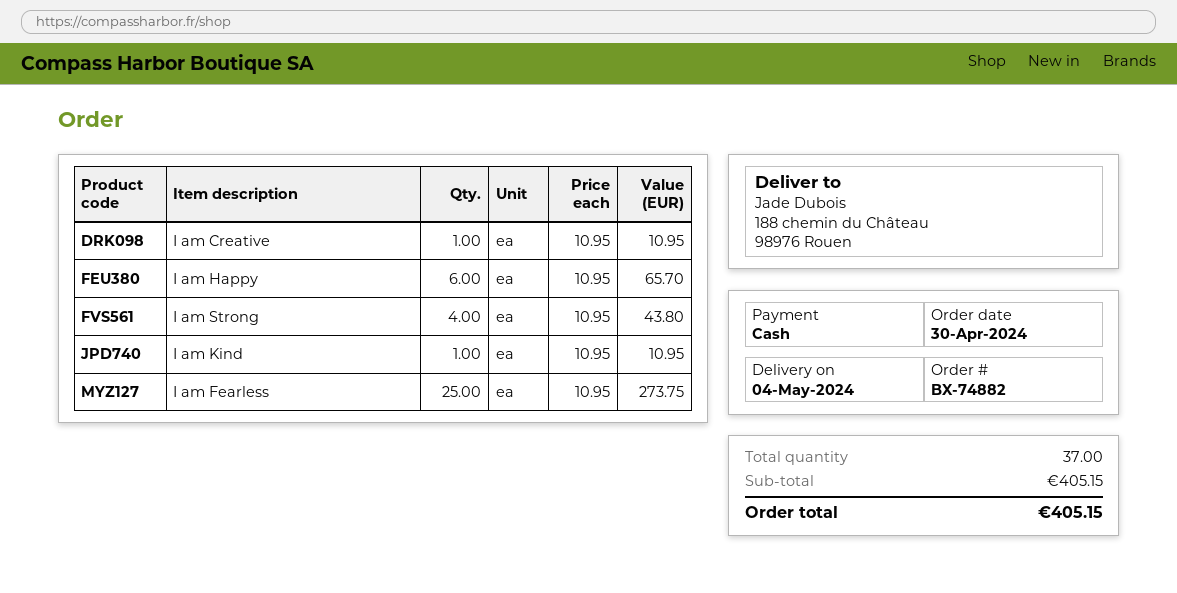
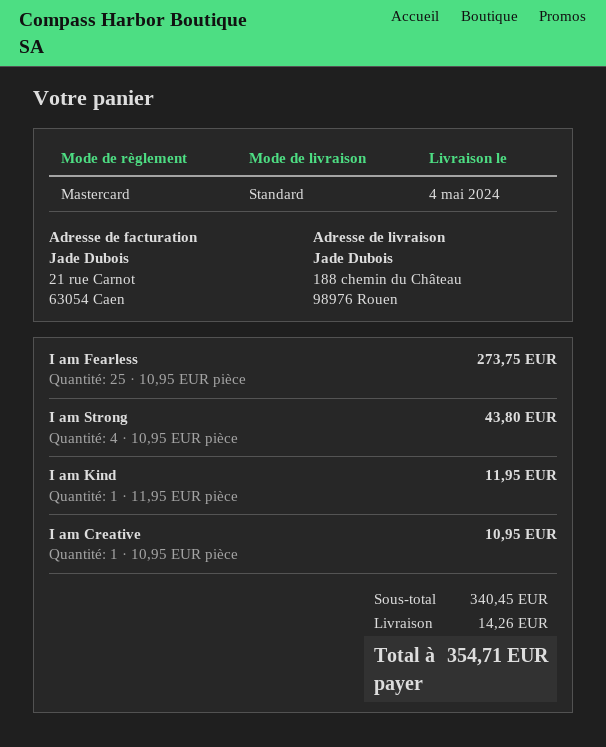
payment method: cash -> Mastercard
I am Happy: 6 x 10.95 = 65.70 -> none
I am Kind: 1 x 10.95 = 10.95 -> 1 x 11.95 = 11.95
subtotal: 405.15 -> 340.45
shipping: none -> 14.26
total: 405.15 -> 354.71

